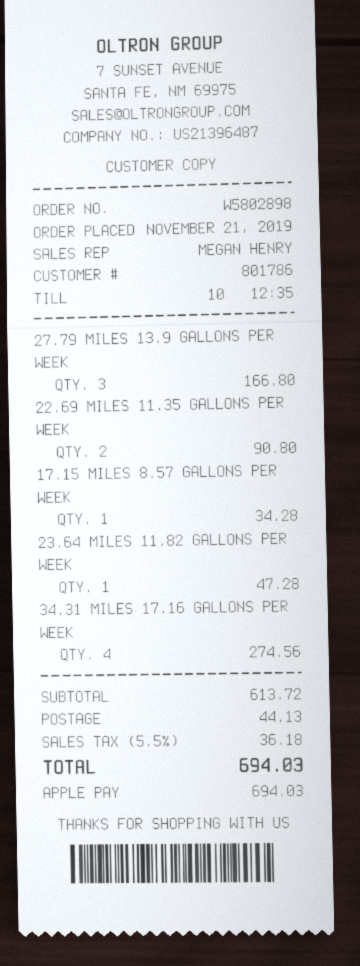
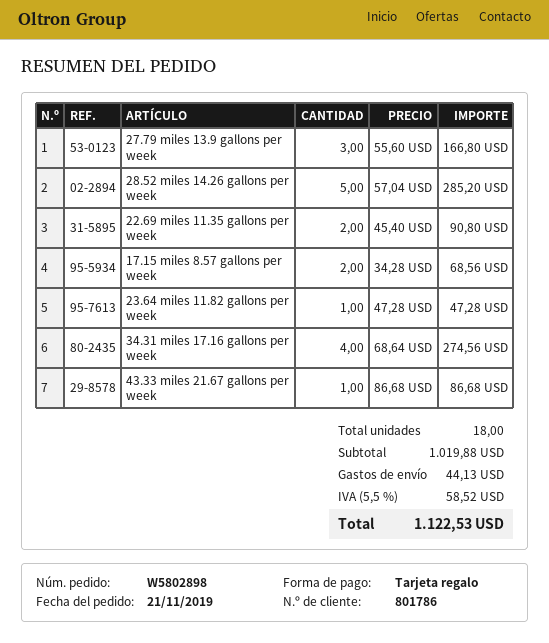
payment method: Apple Pay -> gift card
17.15 MILES 8.57 GALLONS PER WEEK: 1 for 34.28 -> 2 for 68.56
28.52 miles 14.26 gallons per week: none -> 5 for 285.20
43.33 miles 21.67 gallons per week: none -> 1 for 86.68
subtotal: 613.72 -> 1019.88
tax: 5.5% = 36.18 -> 5.5% = 58.52
total: 694.03 -> 1122.53

